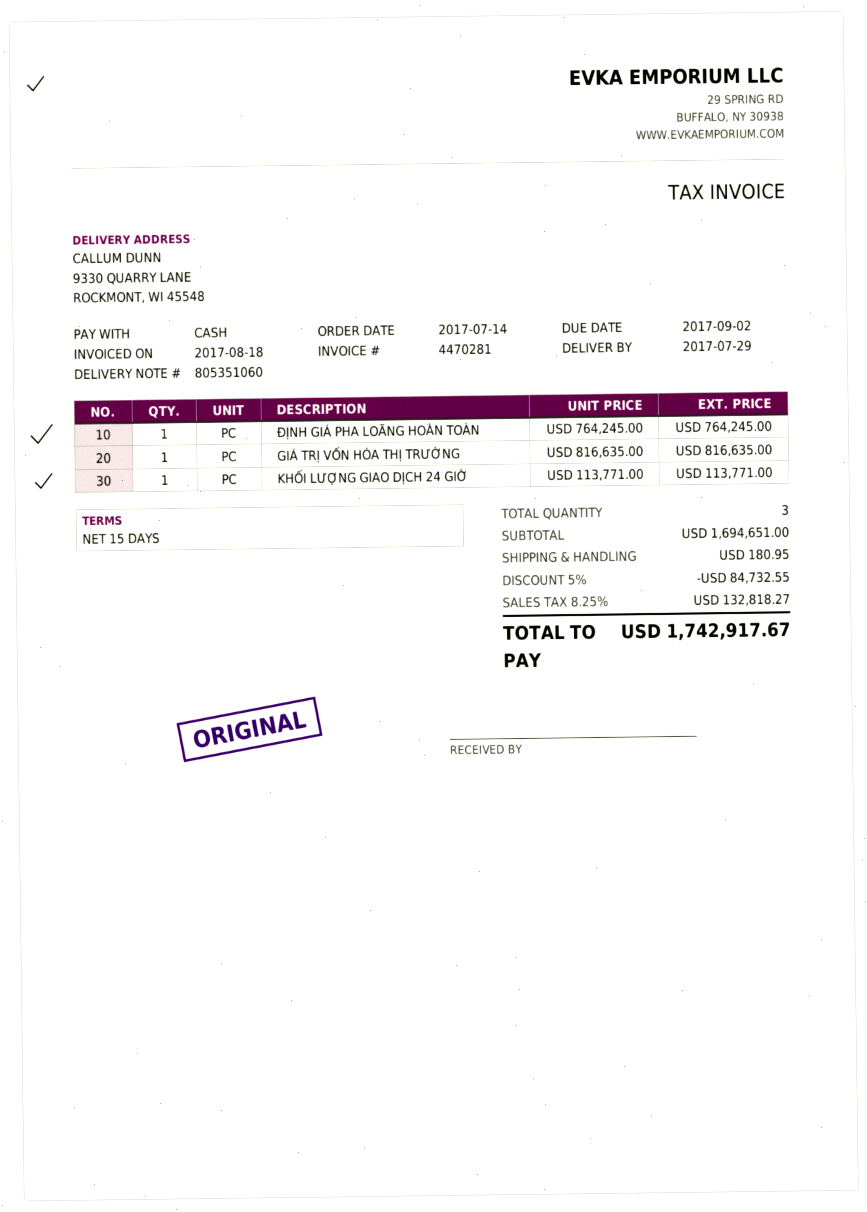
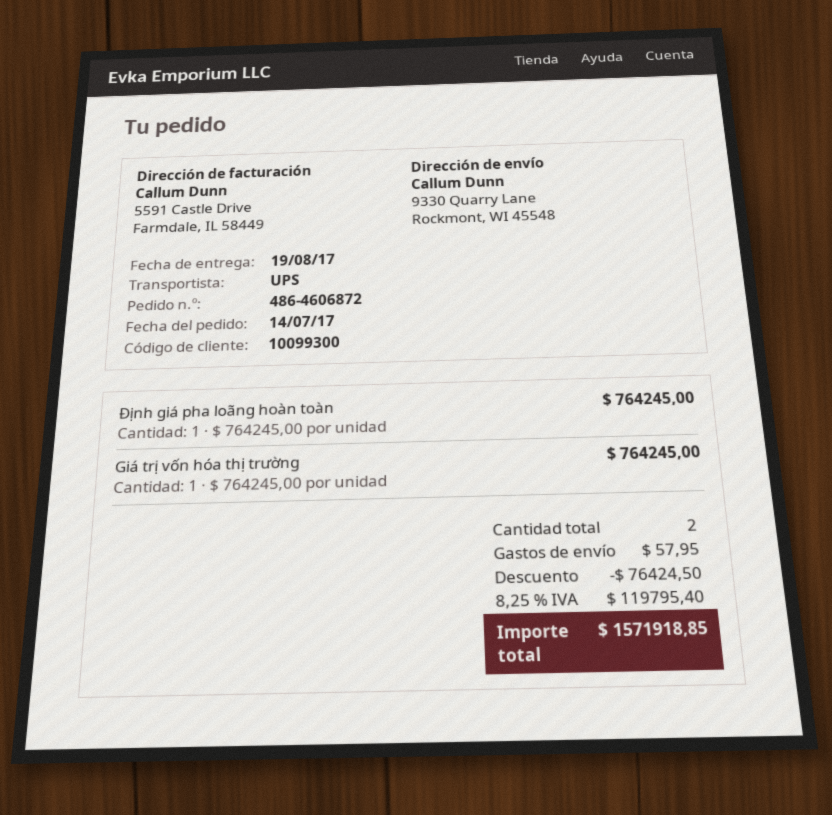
delivery date: 2017-07-29 -> 2017-08-19
GIÁ TRỊ VỐN HÓA THỊ TRƯỜNG: 1 x 816635.00 = 816635.00 -> 1 x 764245.00 = 764245.00
KHỐI LƯỢNG GIAO DỊCH 24 GIỜ: 1 x 113771.00 = 113771.00 -> none
total quantity: 3 -> 2
discount: 84732.55 -> 76424.50
shipping: 180.95 -> 57.95
tax: 8.25% = 132818.27 -> 8.25% = 119795.40
total: 1742917.67 -> 1571918.85

